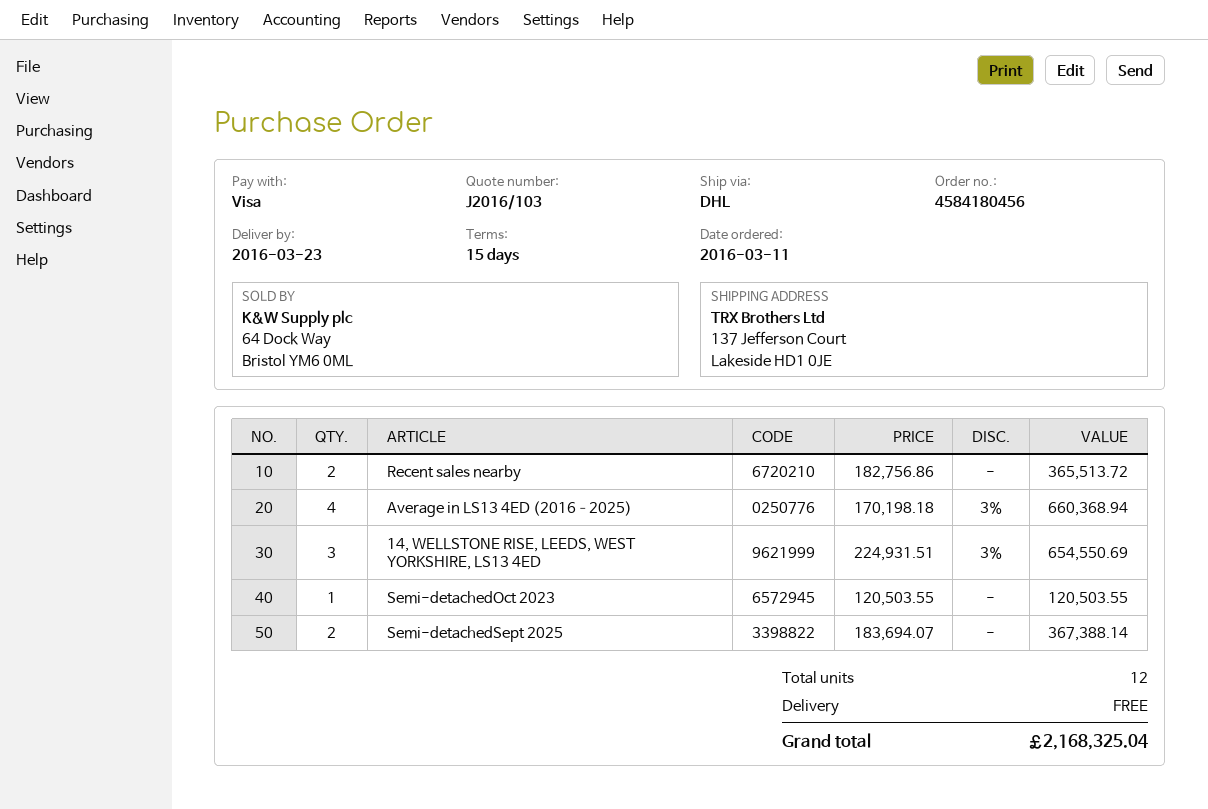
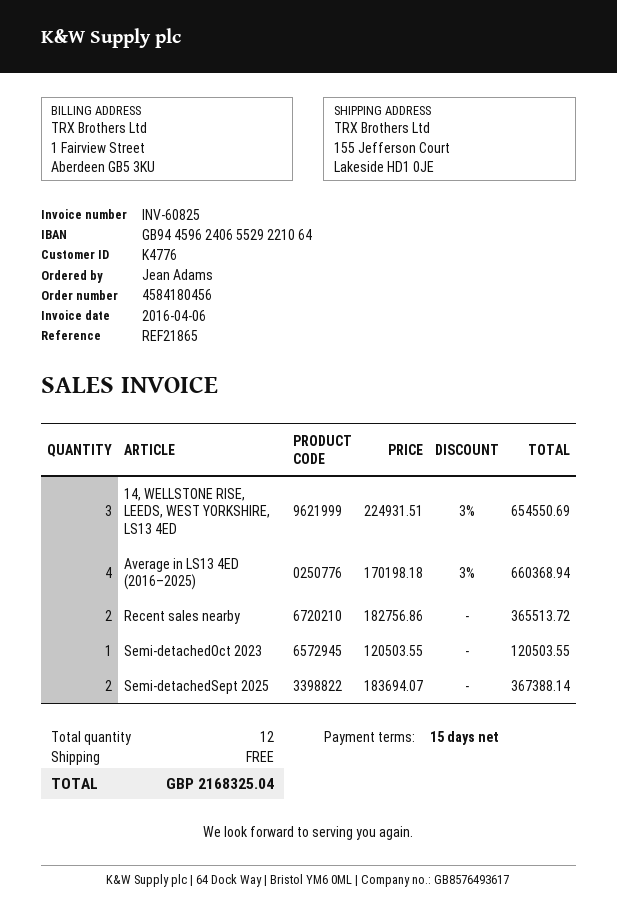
ship to: 137 Jefferson Court, Lakeside HD1 0JE -> 155 Jefferson Court, Lakeside HD1 0JE

